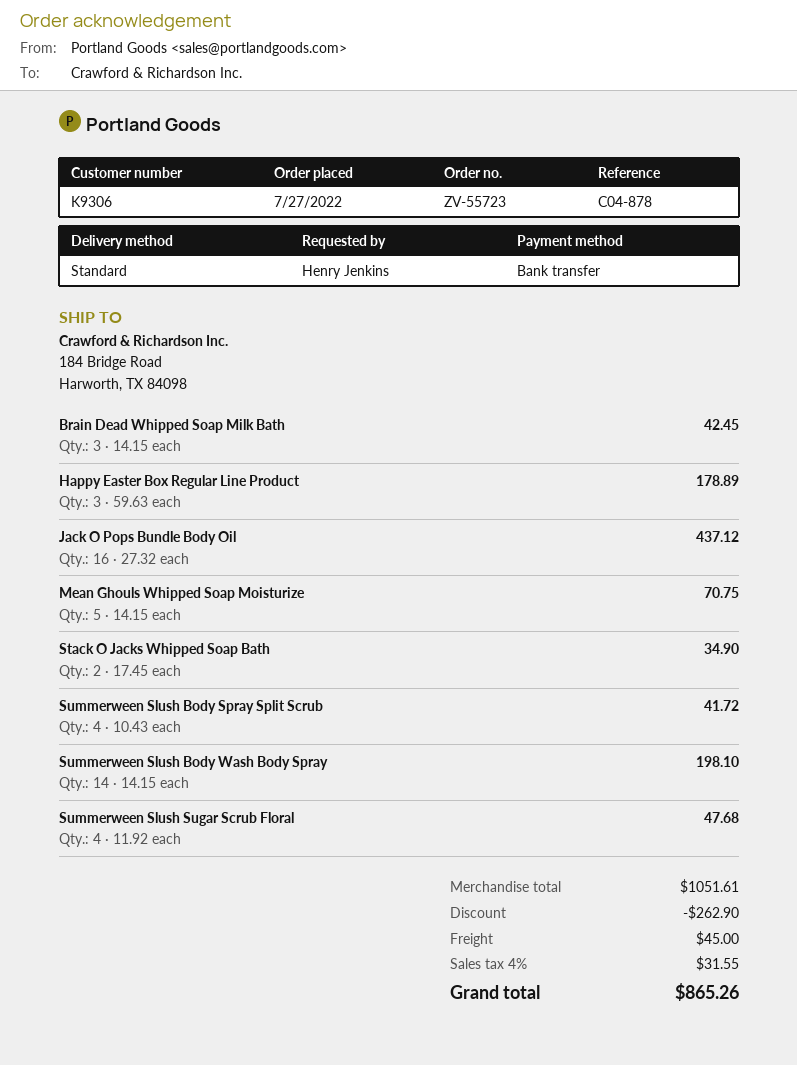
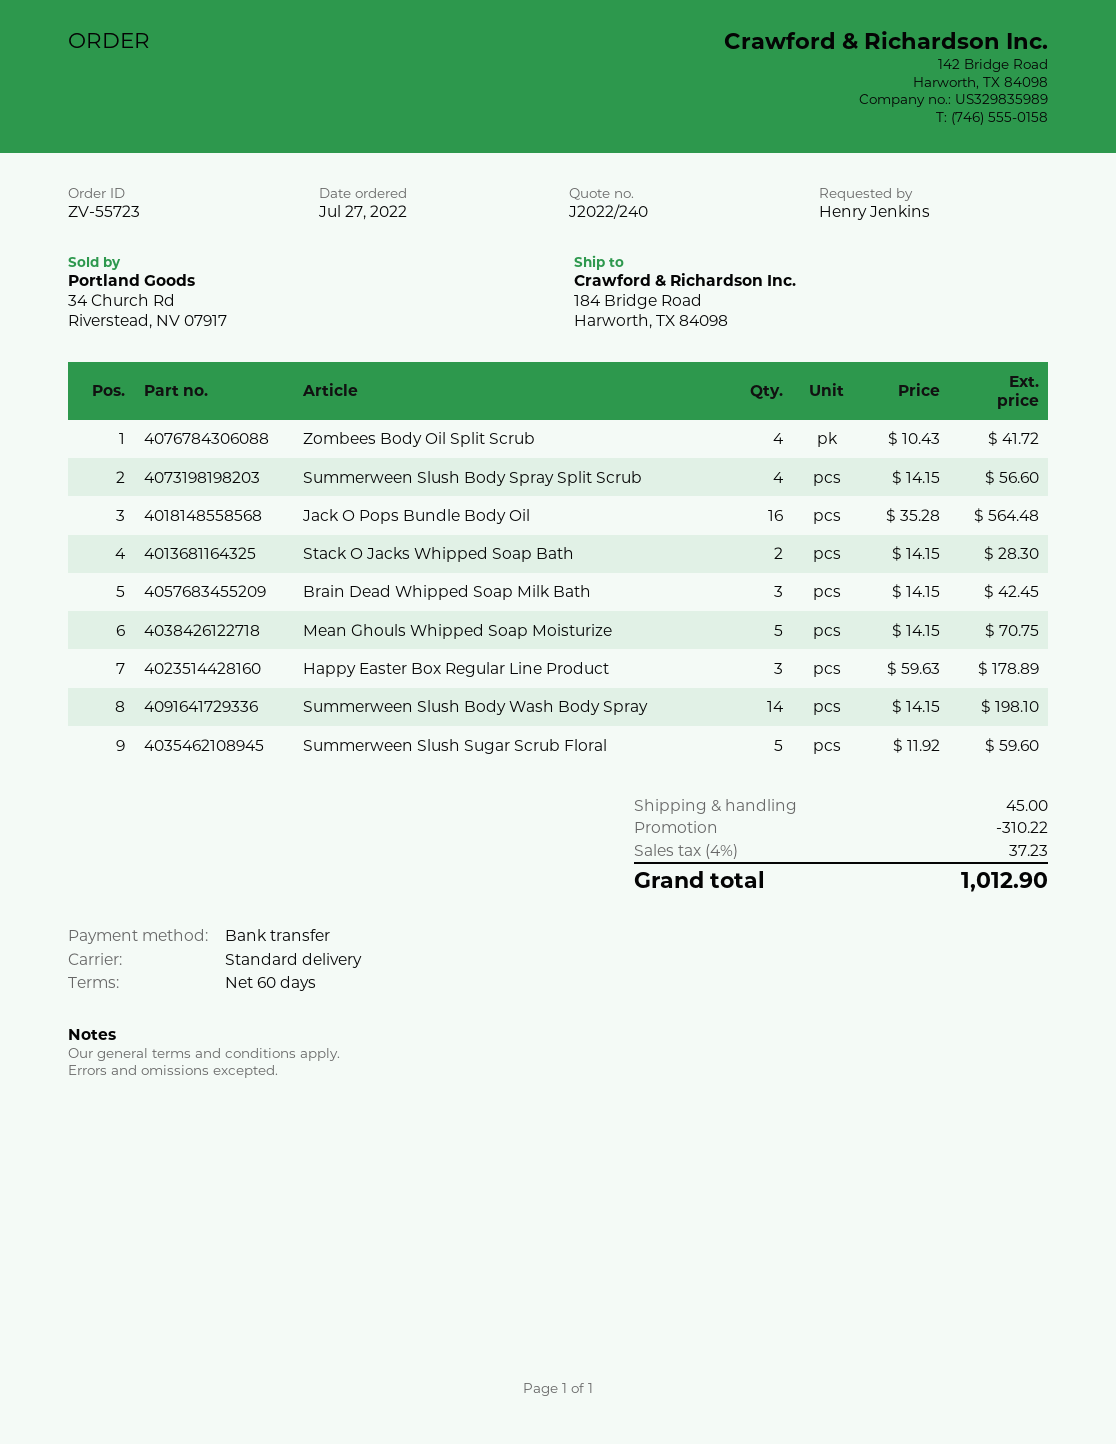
Jack O Pops Bundle Body Oil: 16 x 27.32 = 437.12 -> 16 x 35.28 = 564.48
Stack O Jacks Whipped Soap Bath: 2 x 17.45 = 34.90 -> 2 x 14.15 = 28.30
Summerween Slush Body Spray Split Scrub: 4 x 10.43 = 41.72 -> 4 x 14.15 = 56.60
Summerween Slush Sugar Scrub Floral: 4 x 11.92 = 47.68 -> 5 x 11.92 = 59.60
Zombees Body Oil Split Scrub: none -> 4 x 10.43 = 41.72
discount: 262.90 -> 310.22
tax: 4% = 31.55 -> 4% = 37.23
total: 865.26 -> 1012.90

